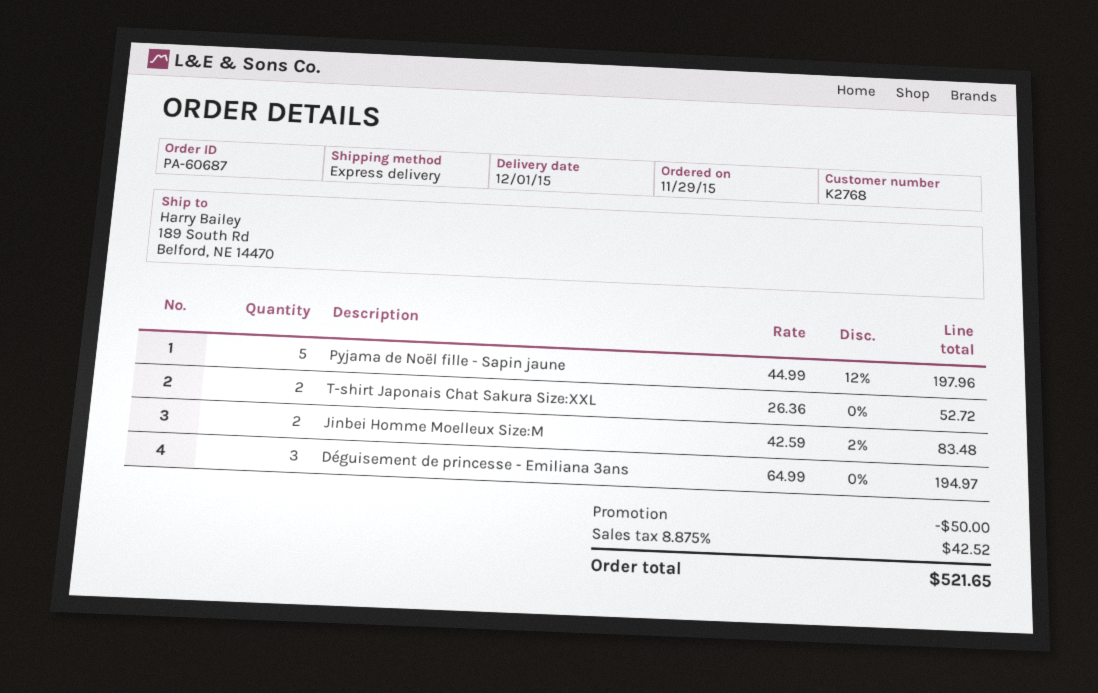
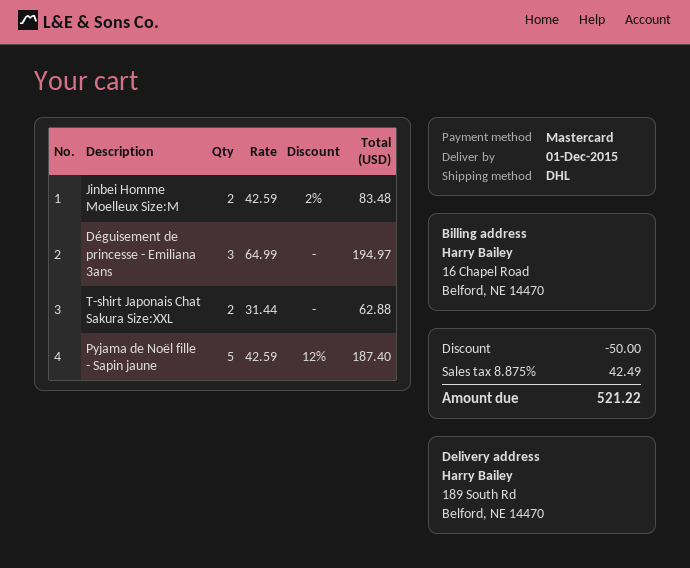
shipping method: express -> DHL
Pyjama de Noël fille - Sapin jaune: 5 x 44.99 - 12% = 197.96 -> 5 x 42.59 - 12% = 187.40
T-shirt Japonais Chat Sakura Size:XXL: 2 x 26.36 = 52.72 -> 2 x 31.44 = 62.88
tax: 8.875% = 42.52 -> 8.875% = 42.49
total: 521.65 -> 521.22

